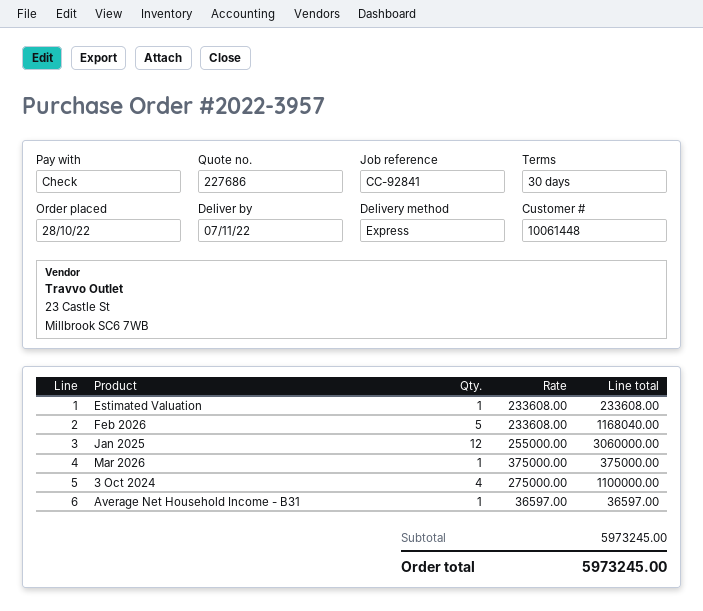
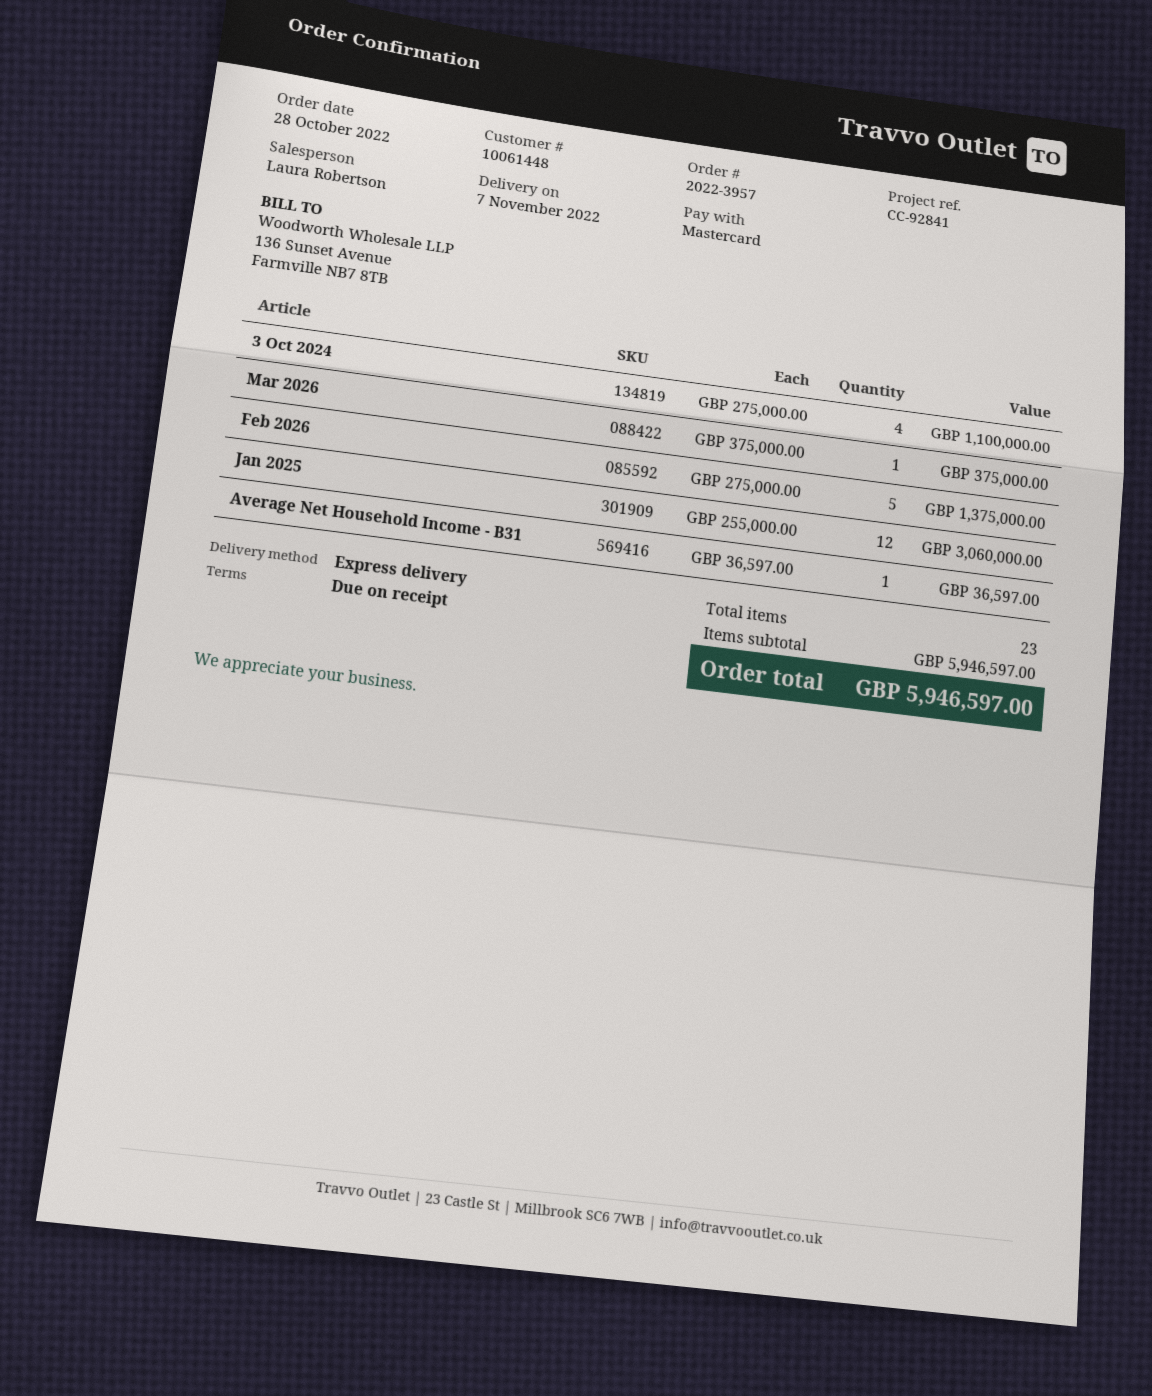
payment terms: 30 days -> on receipt
payment method: cheque -> Mastercard
Estimated Valuation: 1 x 233608.00 = 233608.00 -> none
Feb 2026: 5 x 233608.00 = 1168040.00 -> 5 x 275000.00 = 1375000.00
subtotal: 5973245.00 -> 5946597.00
total: 5973245.00 -> 5946597.00

